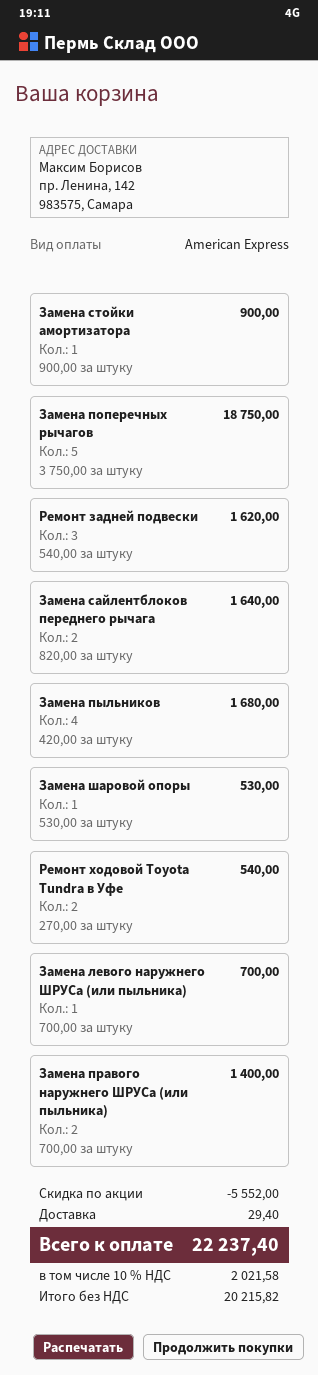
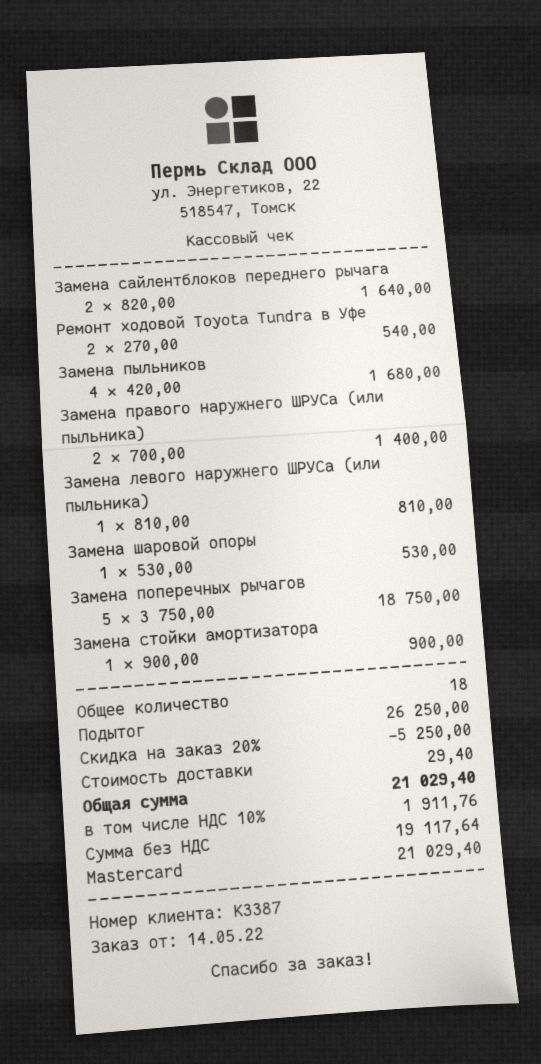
payment method: American Express -> Mastercard
Ремонт задней подвески: 3 x 540.00 = 1620.00 -> none
Замена левого наружнего ШРУСа (или пыльника): 1 x 700.00 = 700.00 -> 1 x 810.00 = 810.00
discount: 5552.00 -> 5250.00
net: 20215.82 -> 19117.64
tax: 10% = 2021.58 -> 10% = 1911.76
total: 22237.40 -> 21029.40

